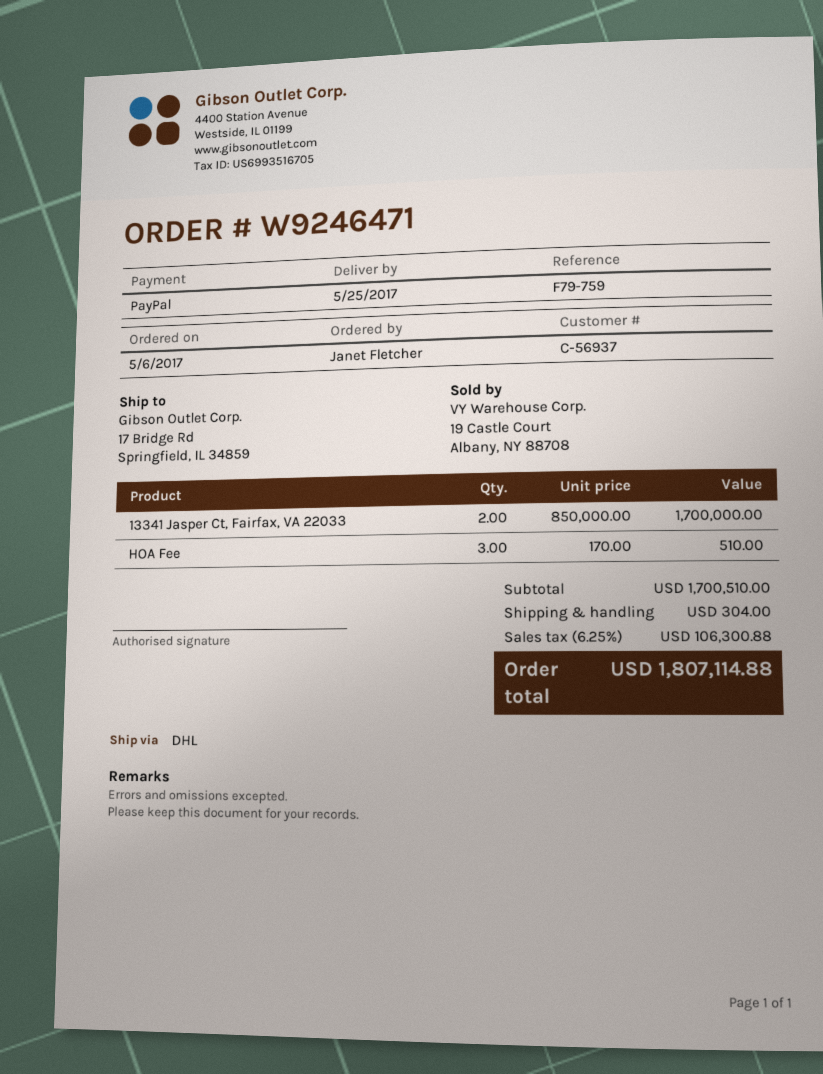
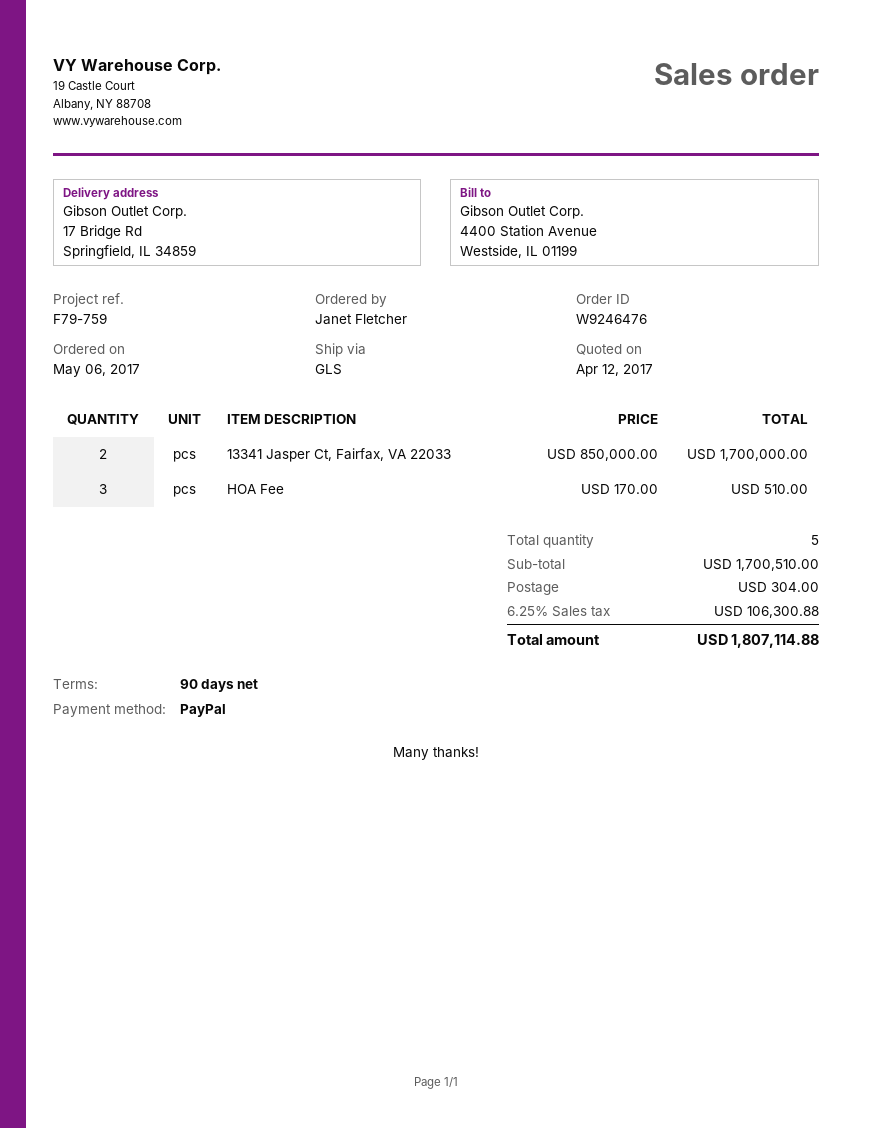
order number: W9246471 -> W9246476
shipping method: DHL -> GLS

